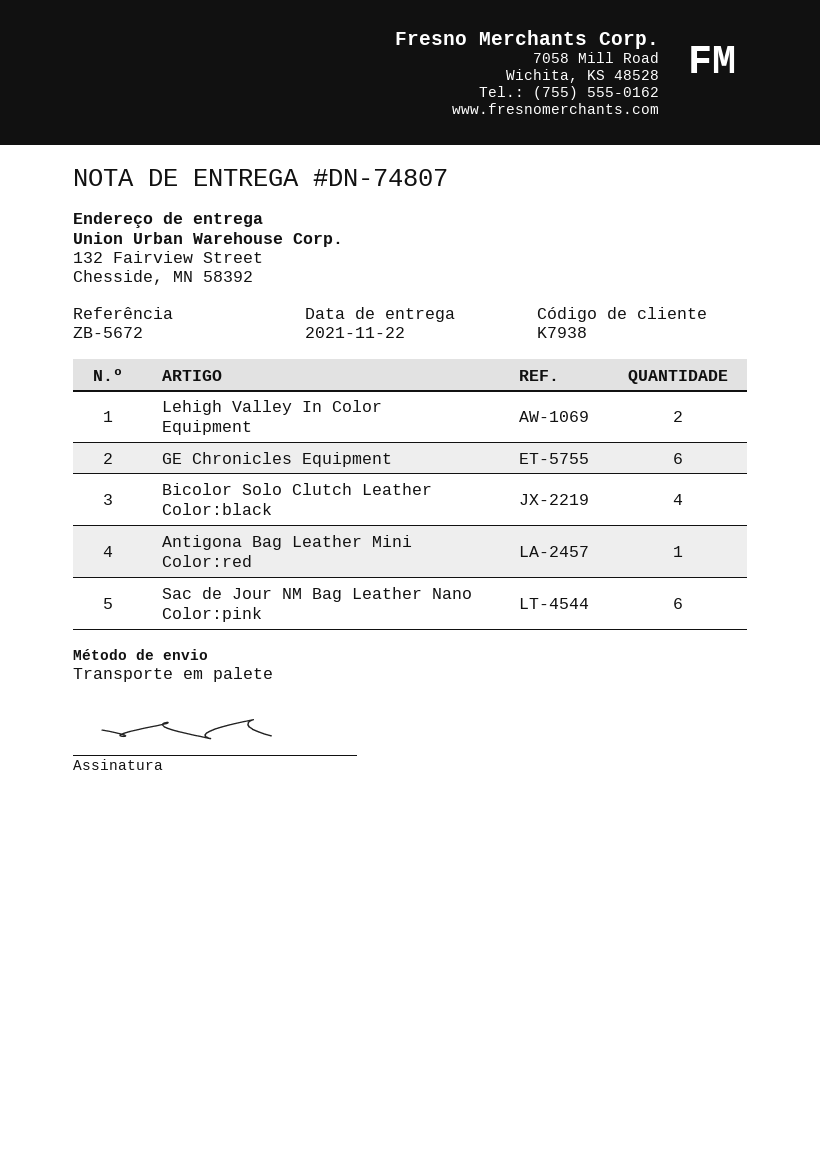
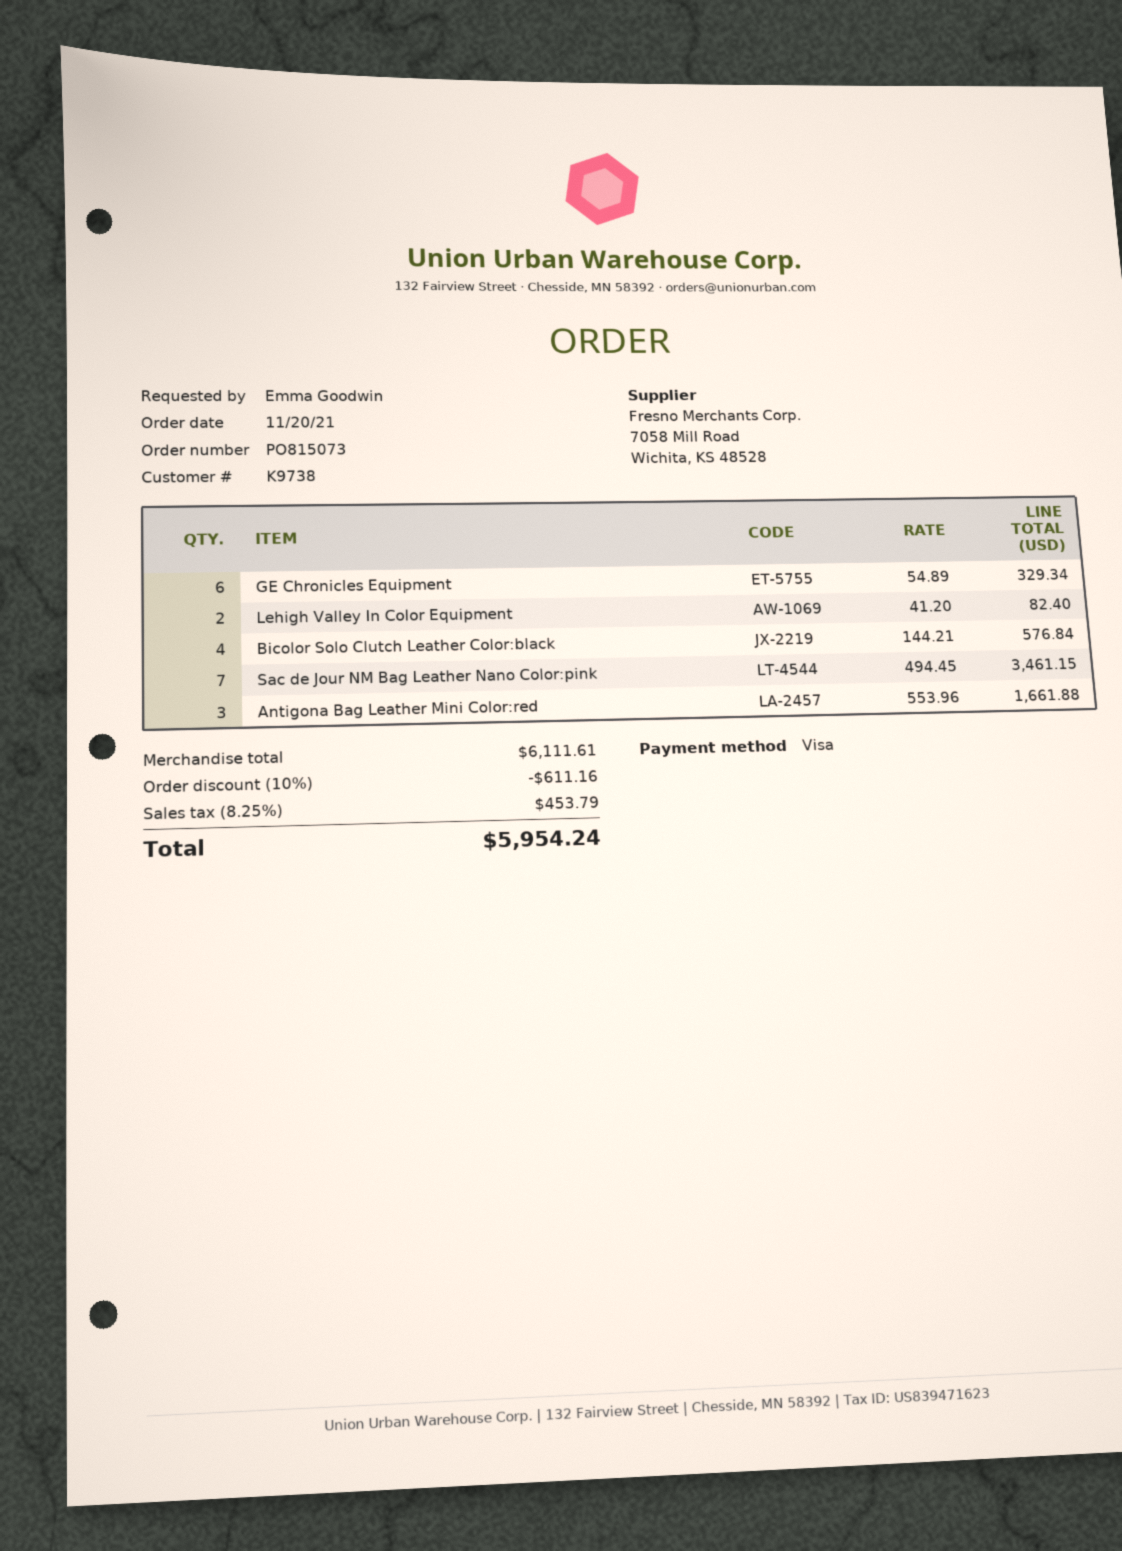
customer number: K7938 -> K9738
Antigona Bag Leather Mini Color:red: 1 -> 3
Sac de Jour NM Bag Leather Nano Color:pink: 6 -> 7

